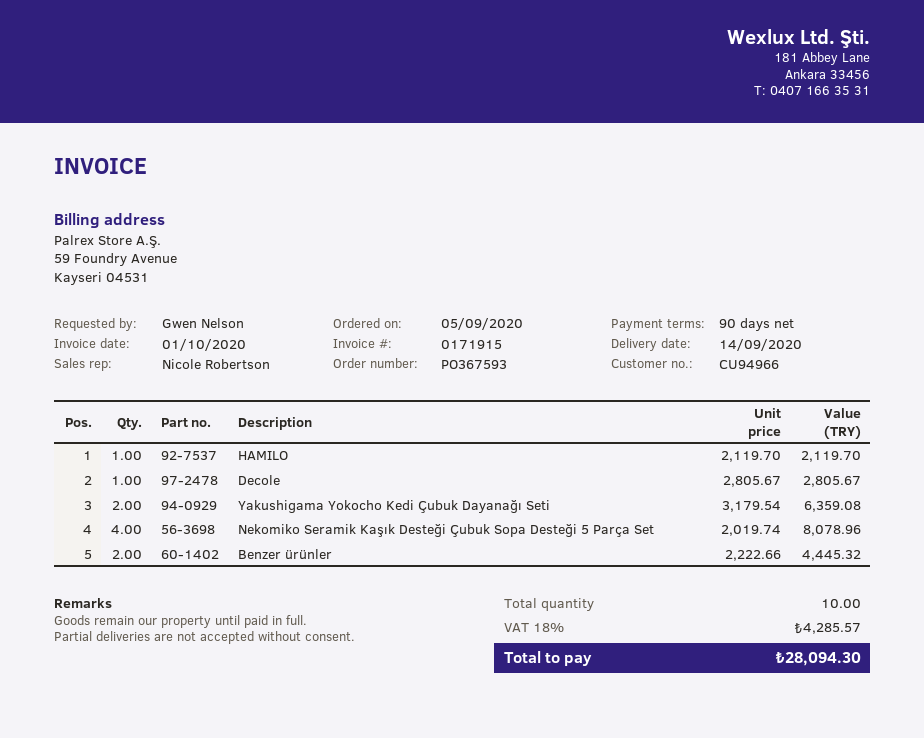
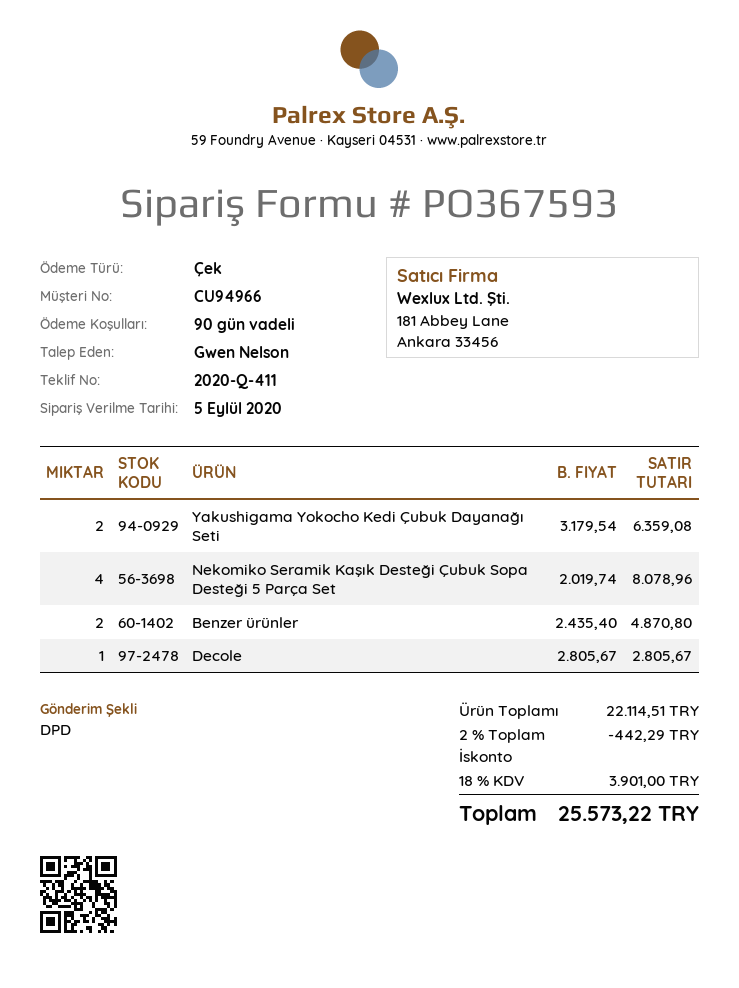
HAMILO: 1 x 2119.70 = 2119.70 -> none
Benzer ürünler: 2 x 2222.66 = 4445.32 -> 2 x 2435.40 = 4870.80
discount: none -> 2% = 442.29
tax: 18% = 4285.57 -> 18% = 3901.00
total: 28094.30 -> 25573.22

